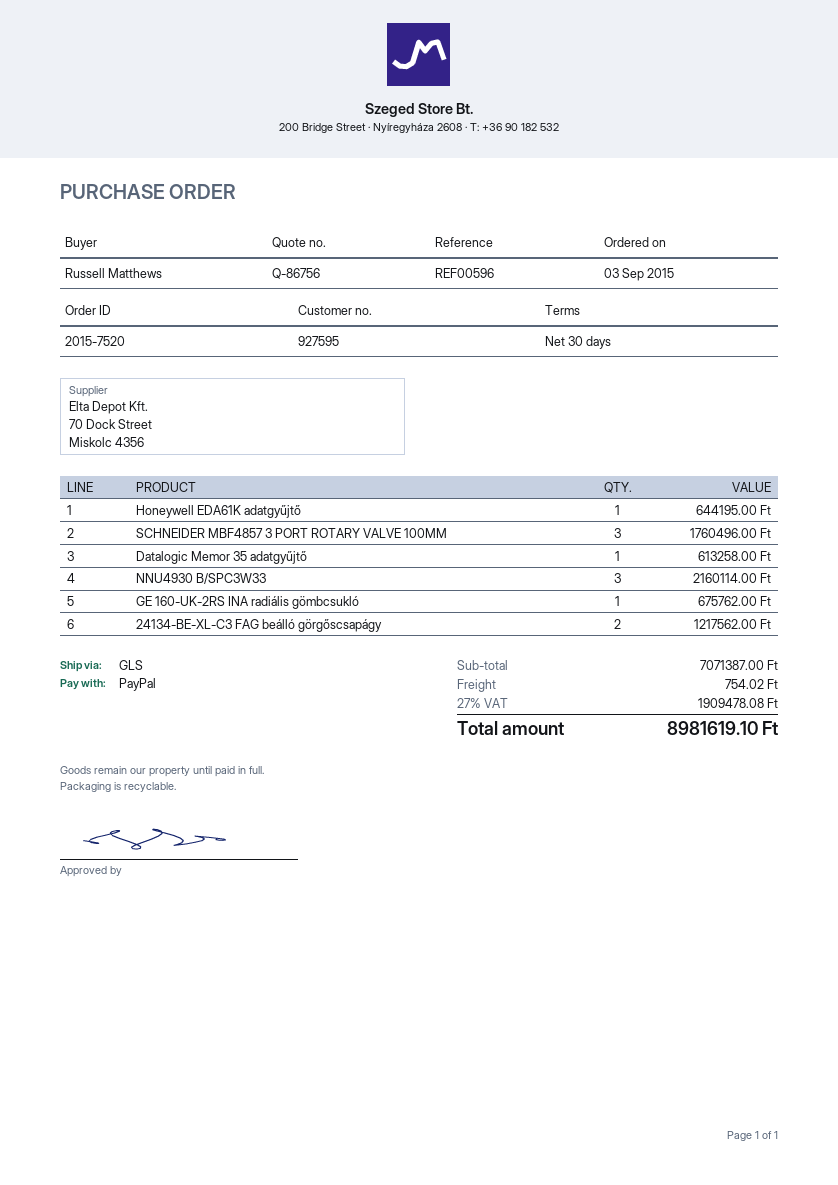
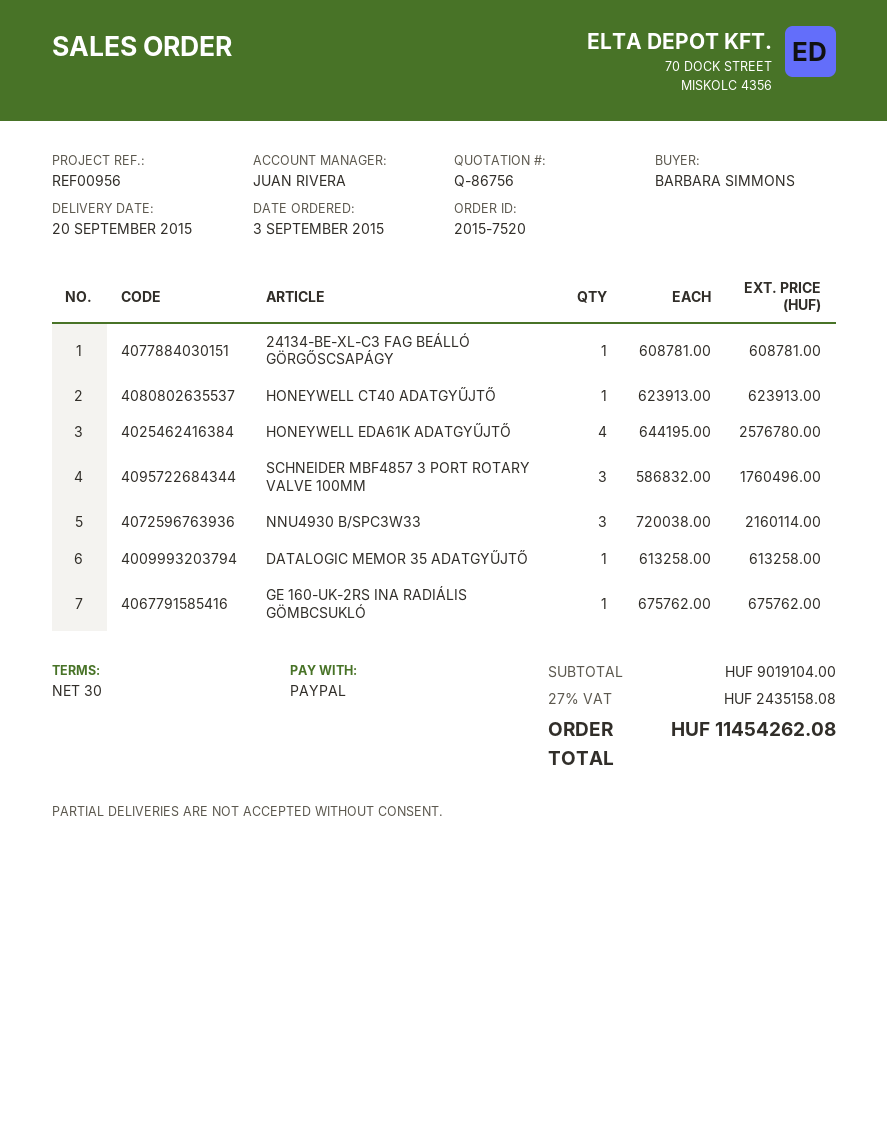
reference: REF00596 -> REF00956
ordered by: Russell Matthews -> BARBARA SIMMONS
Honeywell EDA61K adatgyűjtő: 1 for 644195.00 -> 4 for 2576780.00
24134-BE-XL-C3 FAG beálló görgőscsapágy: 2 for 1217562.00 -> 1 for 608781.00
HONEYWELL CT40 ADATGYŰJTŐ: none -> 1 for 623913.00
subtotal: 7071387.00 -> 9019104.00
shipping: 754.02 -> none
tax: 27% = 1909478.08 -> 27% = 2435158.08
total: 8981619.10 -> 11454262.08

